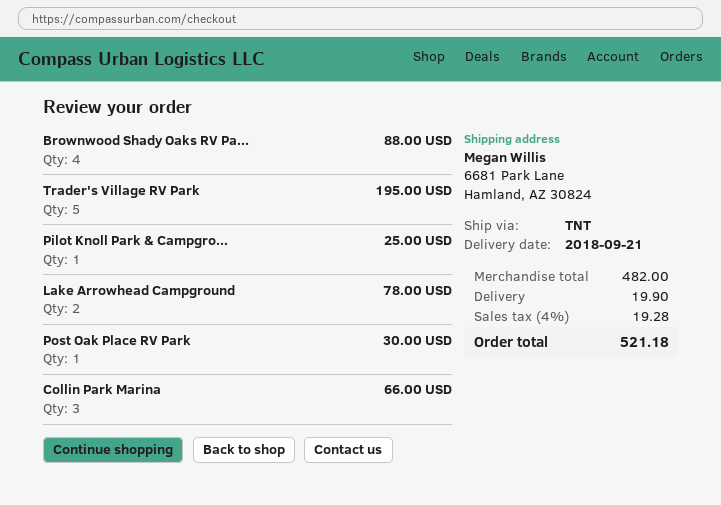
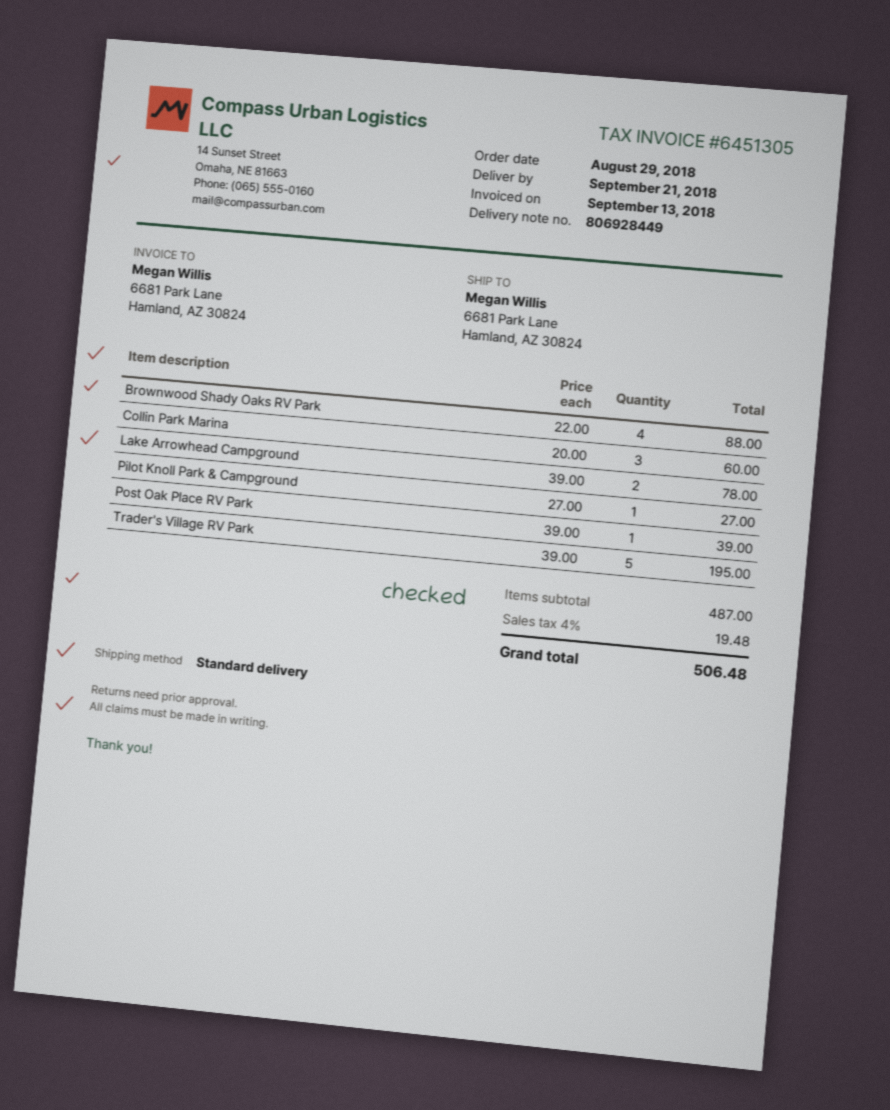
shipping method: TNT -> standard
Pilot Knoll Park & Campgro...: 1 for 25.00 -> 1 for 27.00
Post Oak Place RV Park: 1 for 30.00 -> 1 for 39.00
Collin Park Marina: 3 for 66.00 -> 3 for 60.00
subtotal: 482.00 -> 487.00
shipping: 19.90 -> none
tax: 4% = 19.28 -> 4% = 19.48
total: 521.18 -> 506.48

